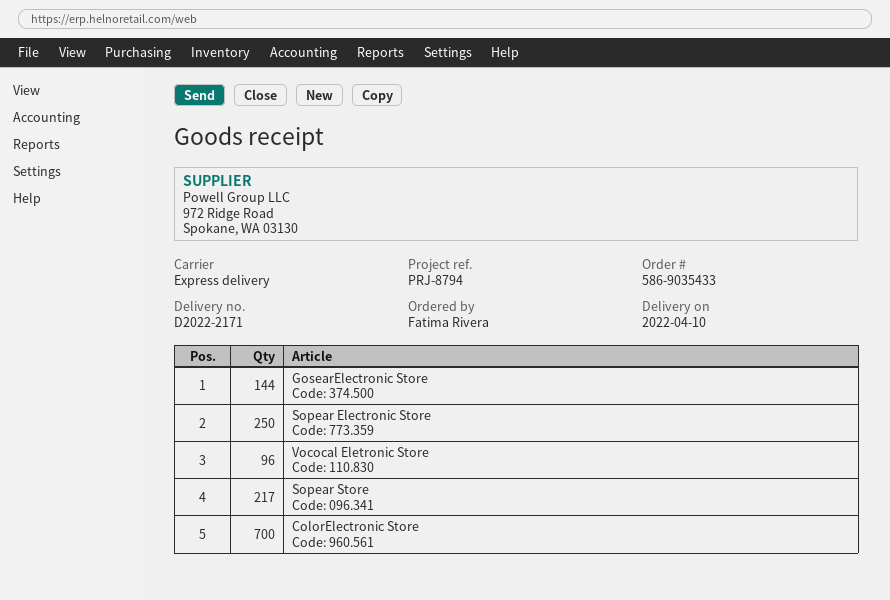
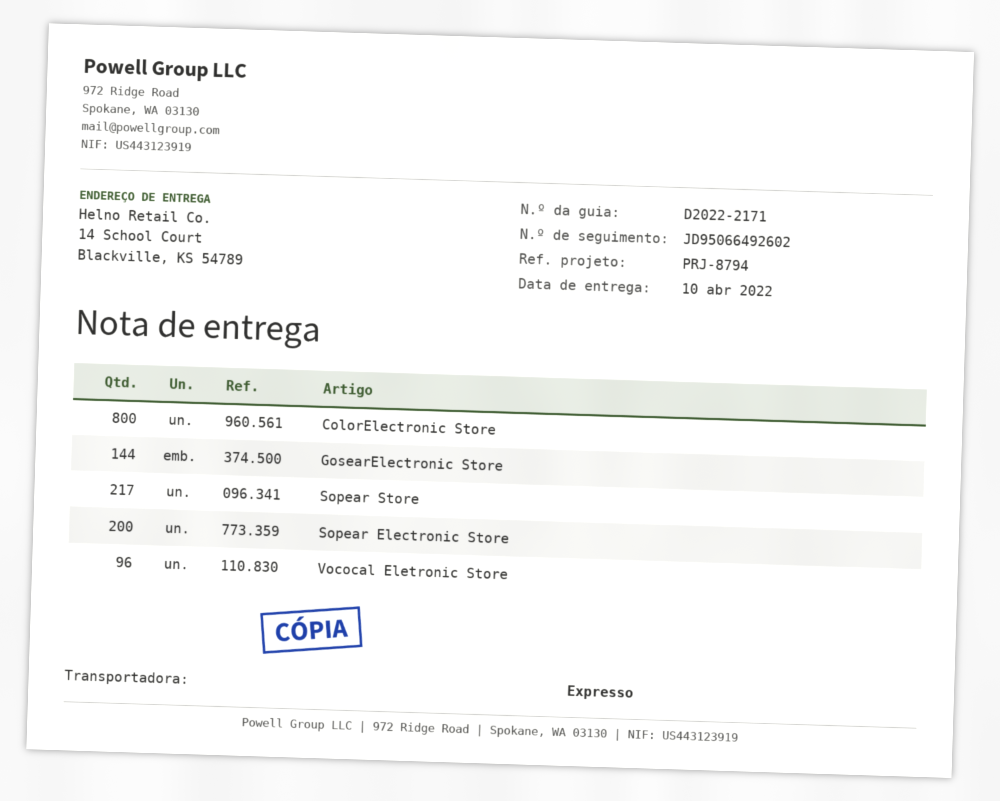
Sopear Electronic Store: 250 -> 200
ColorElectronic Store: 700 -> 800

